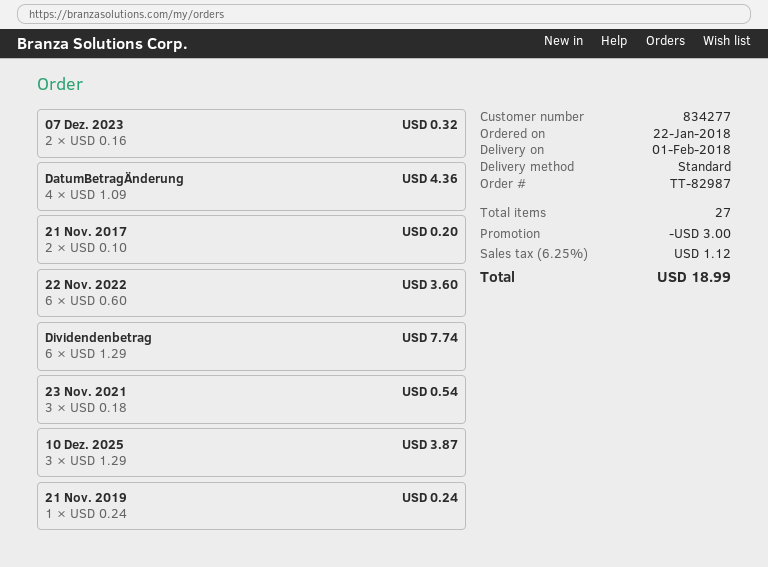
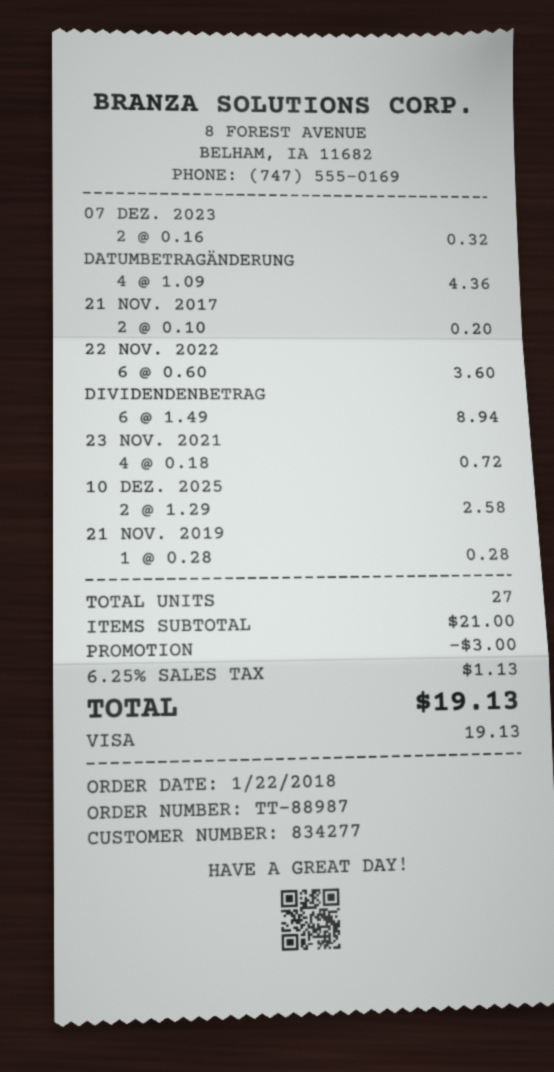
order number: TT-82987 -> TT-88987
Dividendenbetrag: 6 x 1.29 = 7.74 -> 6 x 1.49 = 8.94
23 Nov. 2021: 3 x 0.18 = 0.54 -> 4 x 0.18 = 0.72
10 Dez. 2025: 3 x 1.29 = 3.87 -> 2 x 1.29 = 2.58
21 Nov. 2019: 1 x 0.24 = 0.24 -> 1 x 0.28 = 0.28
tax: 6.25% = 1.12 -> 6.25% = 1.13
total: 18.99 -> 19.13

